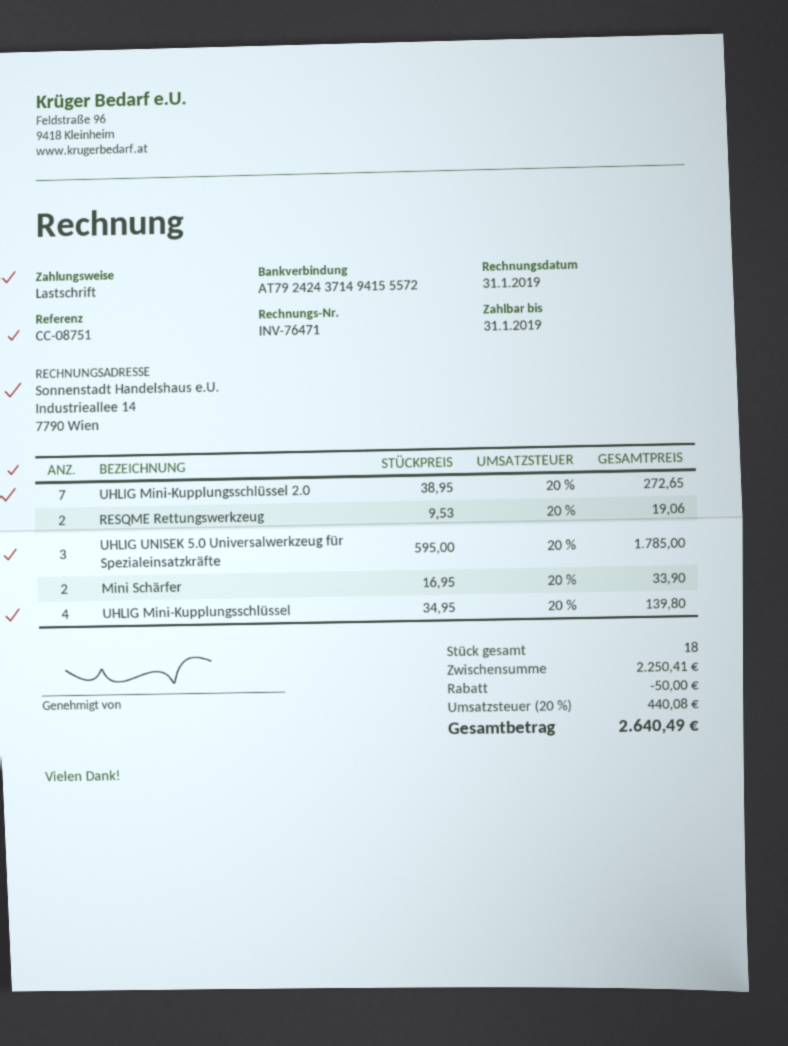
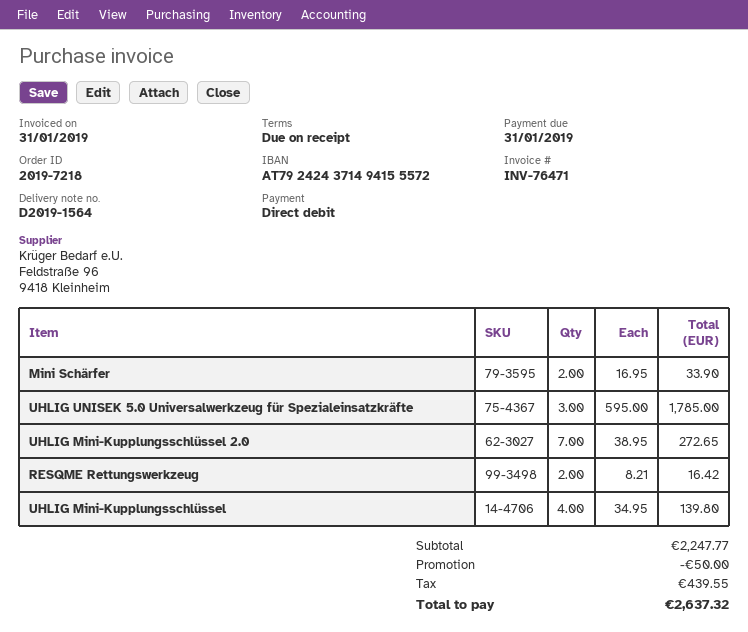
RESQME Rettungswerkzeug: 2 x 9.53 = 19.06 -> 2 x 8.21 = 16.42
subtotal: 2250.41 -> 2247.77
tax: 440.08 -> 439.55
total: 2640.49 -> 2637.32

